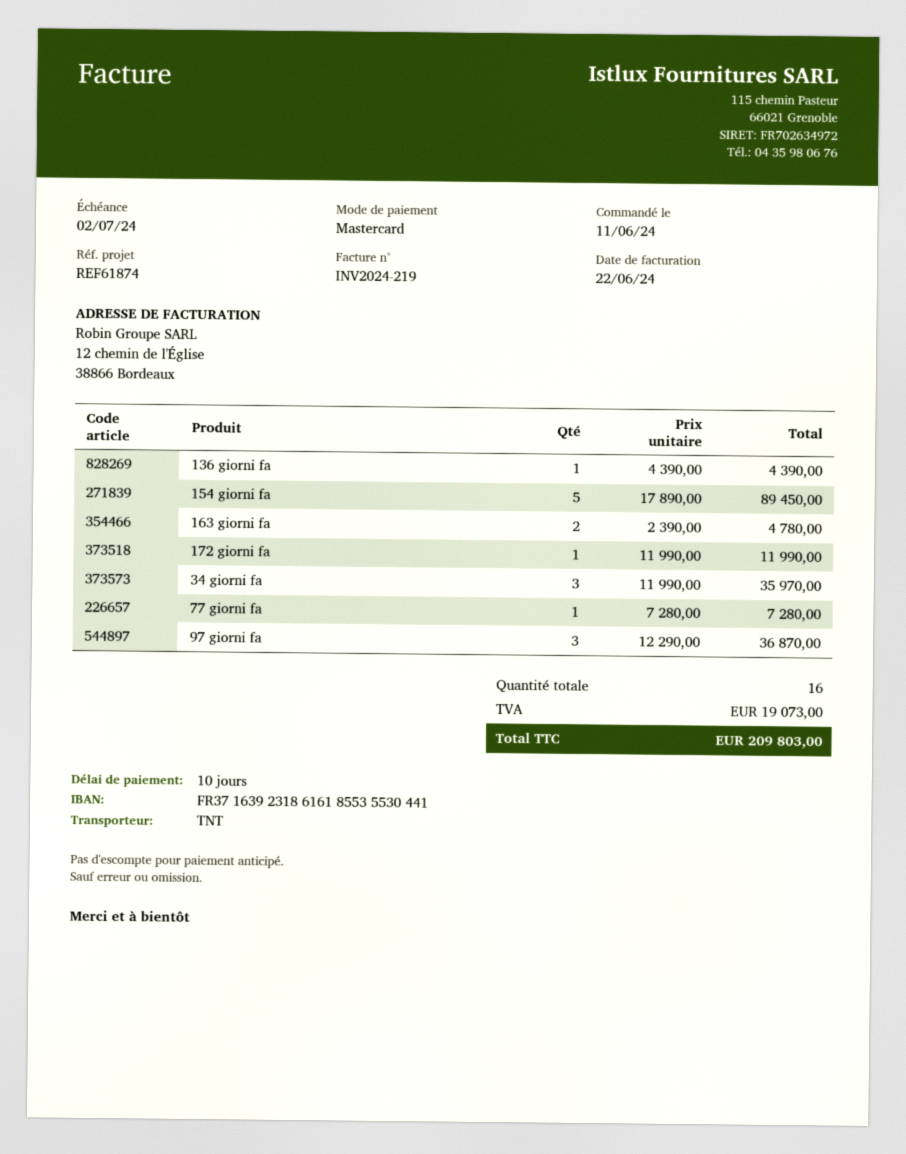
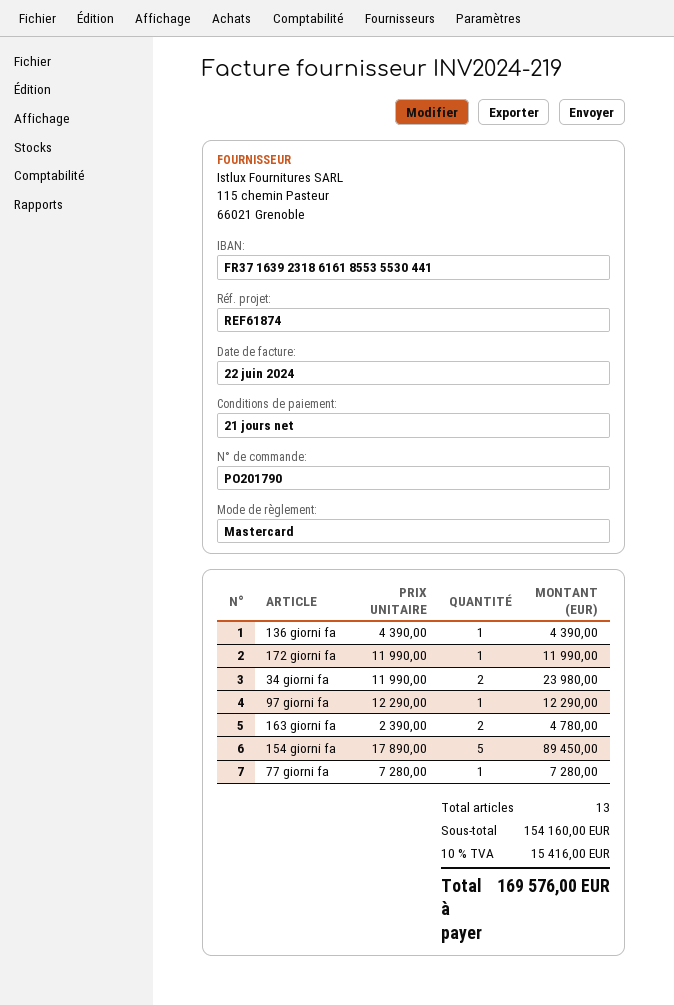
payment terms: 10 days -> 21 days
34 giorni fa: 3 x 11990.00 = 35970.00 -> 2 x 11990.00 = 23980.00
97 giorni fa: 3 x 12290.00 = 36870.00 -> 1 x 12290.00 = 12290.00
total quantity: 16 -> 13
tax: 19073.00 -> 15416.00
total: 209803.00 -> 169576.00

